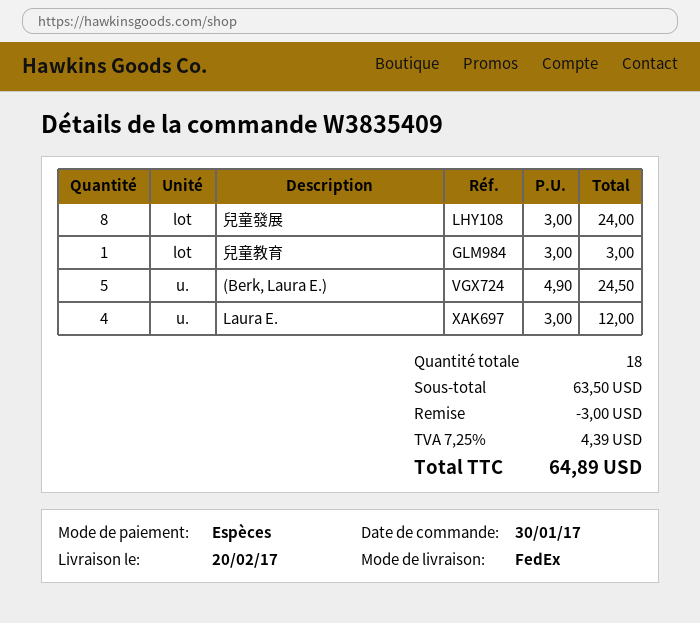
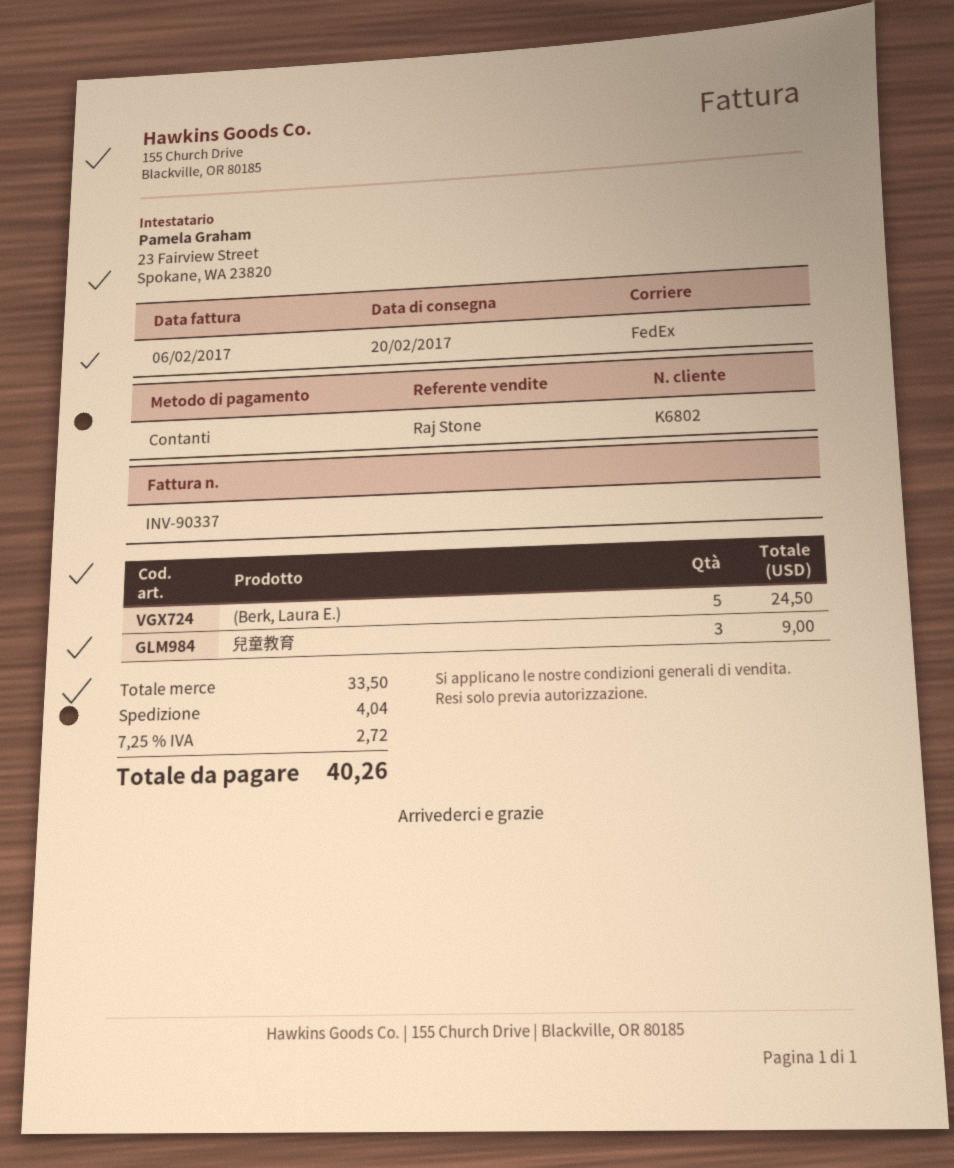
兒童發展: 8 for 24.00 -> none
兒童教育: 1 for 3.00 -> 3 for 9.00
Laura E.: 4 for 12.00 -> none
subtotal: 63.50 -> 33.50
discount: 3.00 -> none
shipping: none -> 4.04
tax: 7.25% = 4.39 -> 7.25% = 2.72
total: 64.89 -> 40.26

